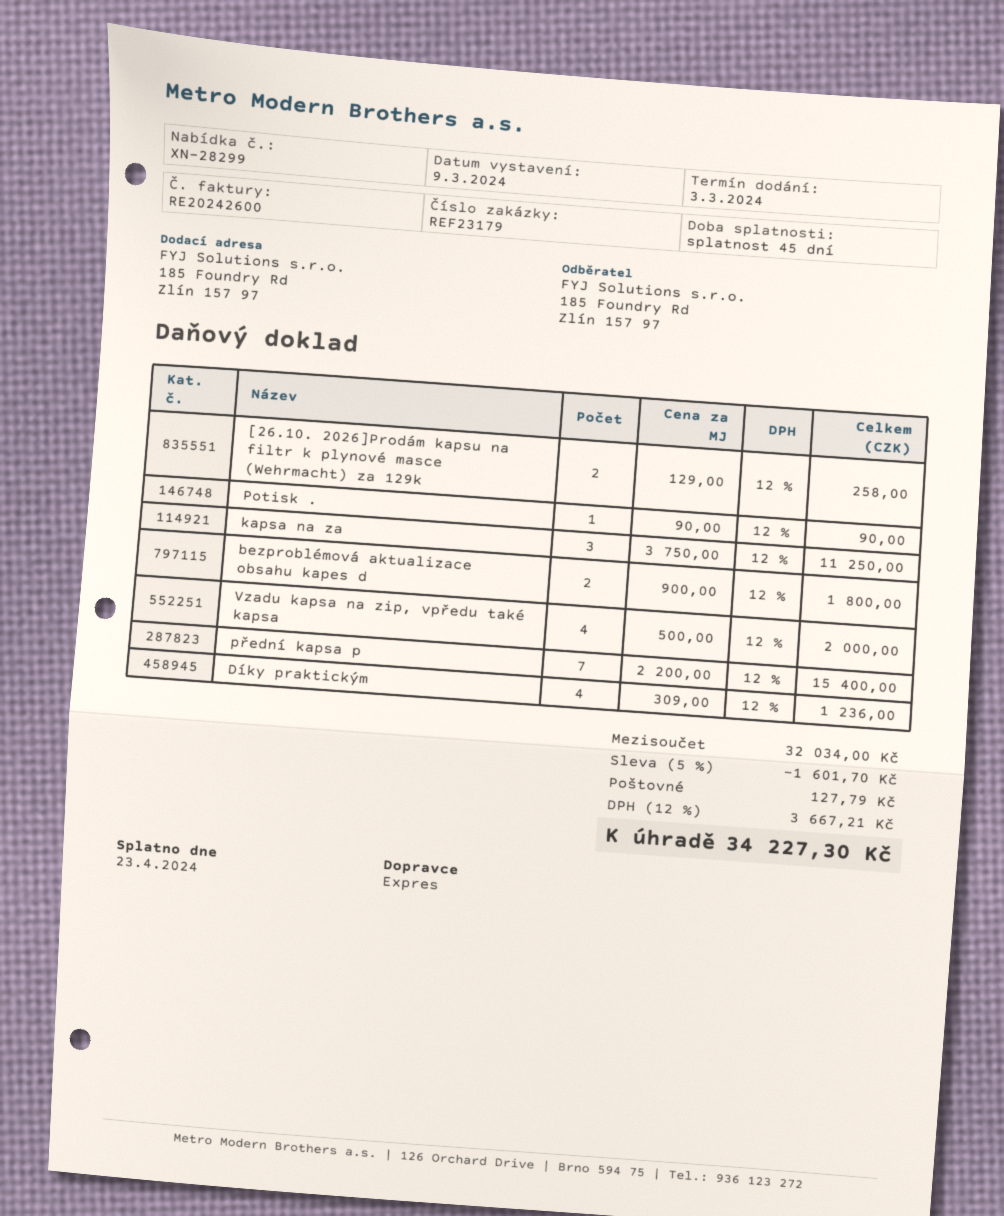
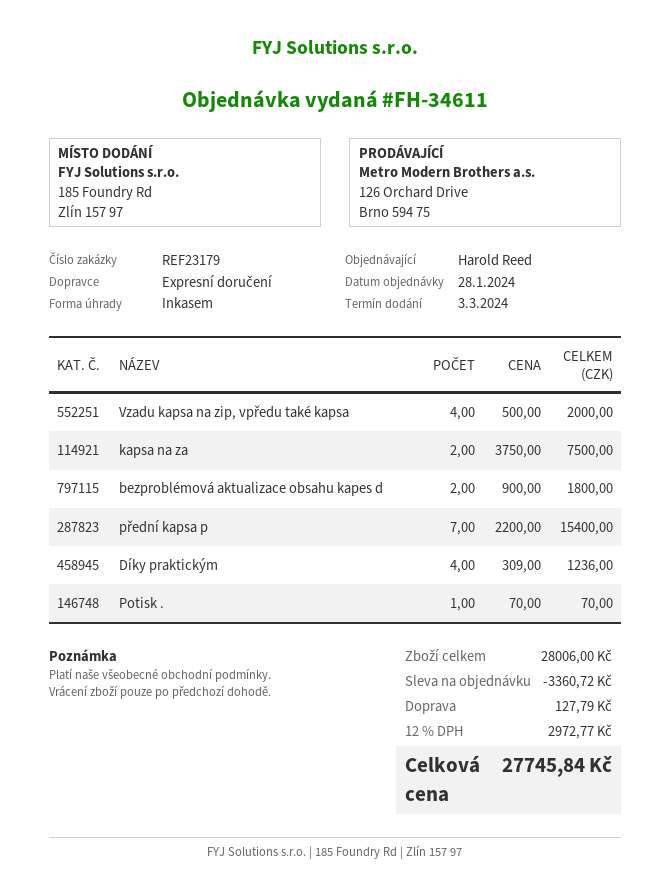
[26.10. 2026]Prodám kapsu na filtr k plynové masce (Wehrmacht) za 129k: 2 x 129.00 = 258.00 -> none
Potisk .: 1 x 90.00 = 90.00 -> 1 x 70.00 = 70.00
kapsa na za: 3 x 3750.00 = 11250.00 -> 2 x 3750.00 = 7500.00
subtotal: 32034.00 -> 28006.00
discount: 1601.70 -> 3360.72
tax: 12% = 3667.21 -> 12% = 2972.77
total: 34227.30 -> 27745.84

